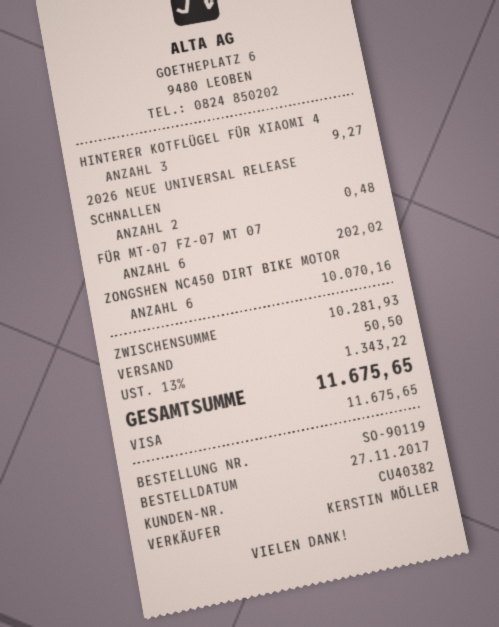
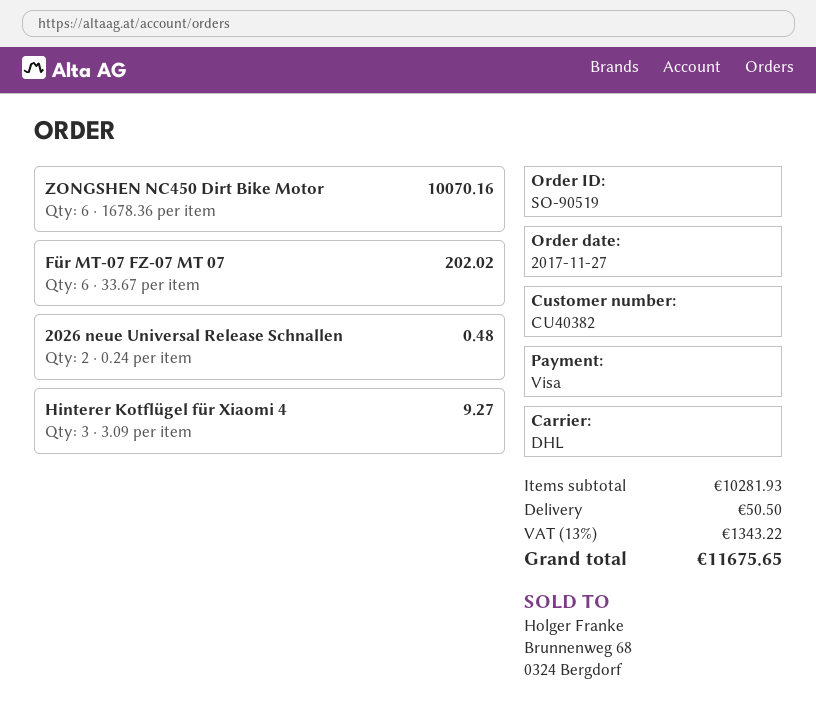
order number: SO-90119 -> SO-90519

